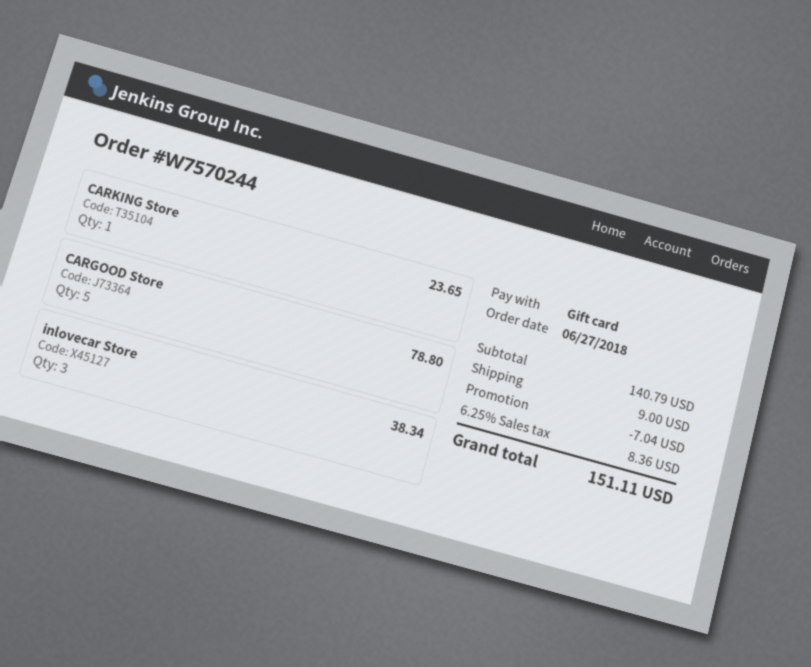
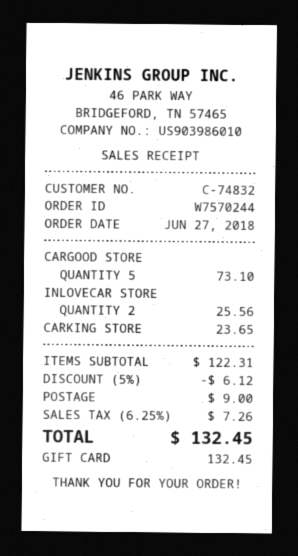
CARGOOD Store: 5 for 78.80 -> 5 for 73.10
inlovecar Store: 3 for 38.34 -> 2 for 25.56
subtotal: 140.79 -> 122.31
discount: 7.04 -> 6.12
tax: 6.25% = 8.36 -> 6.25% = 7.26
total: 151.11 -> 132.45

